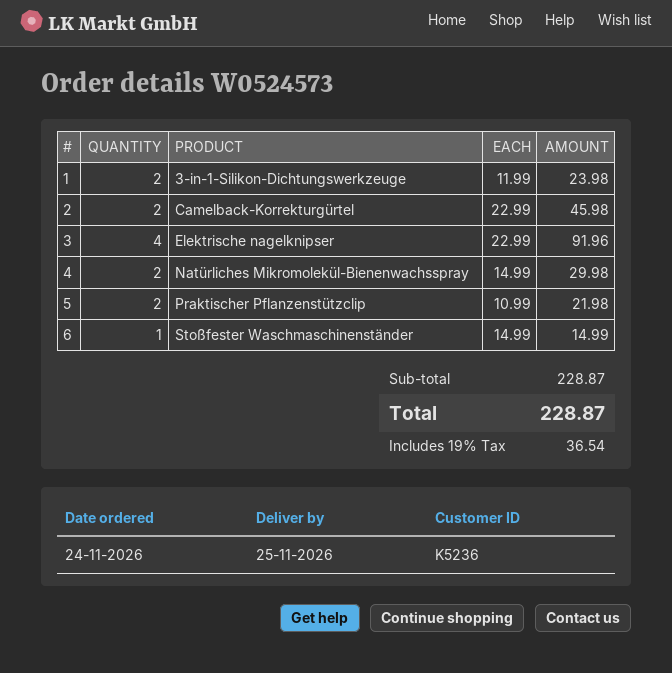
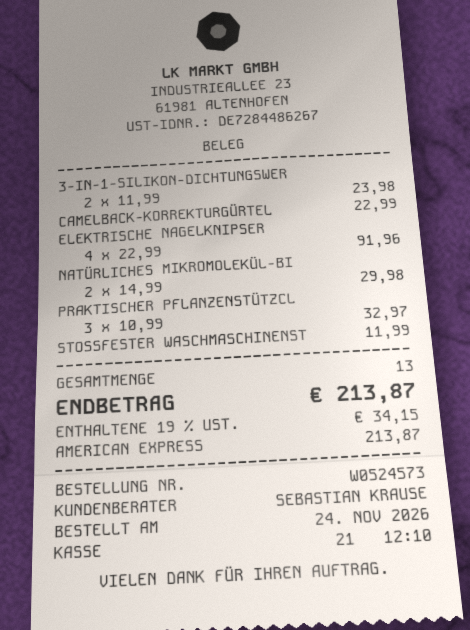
Camelback-Korrekturgürtel: 2 x 22.99 = 45.98 -> 1 x 22.99 = 22.99
Praktischer Pflanzenstützclip: 2 x 10.99 = 21.98 -> 3 x 10.99 = 32.97
Stoßfester Waschmaschinenständer: 1 x 14.99 = 14.99 -> 1 x 11.99 = 11.99
tax: 19% = 36.54 -> 19% = 34.15
total: 228.87 -> 213.87

